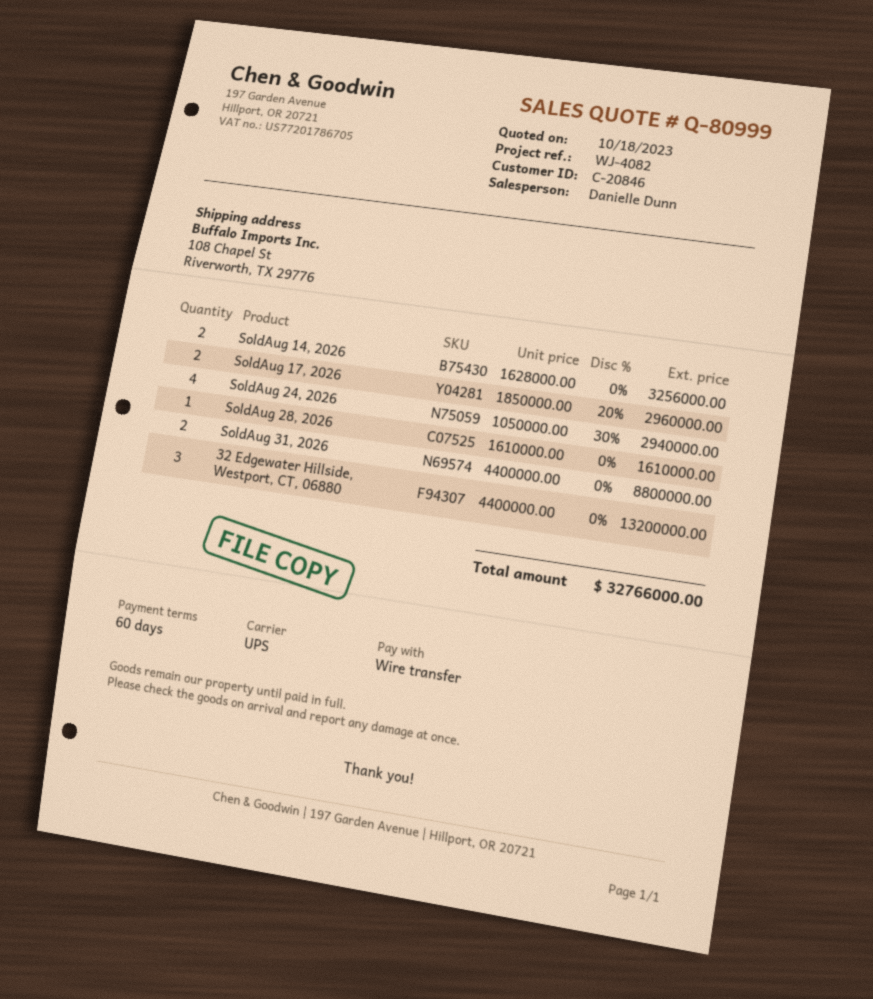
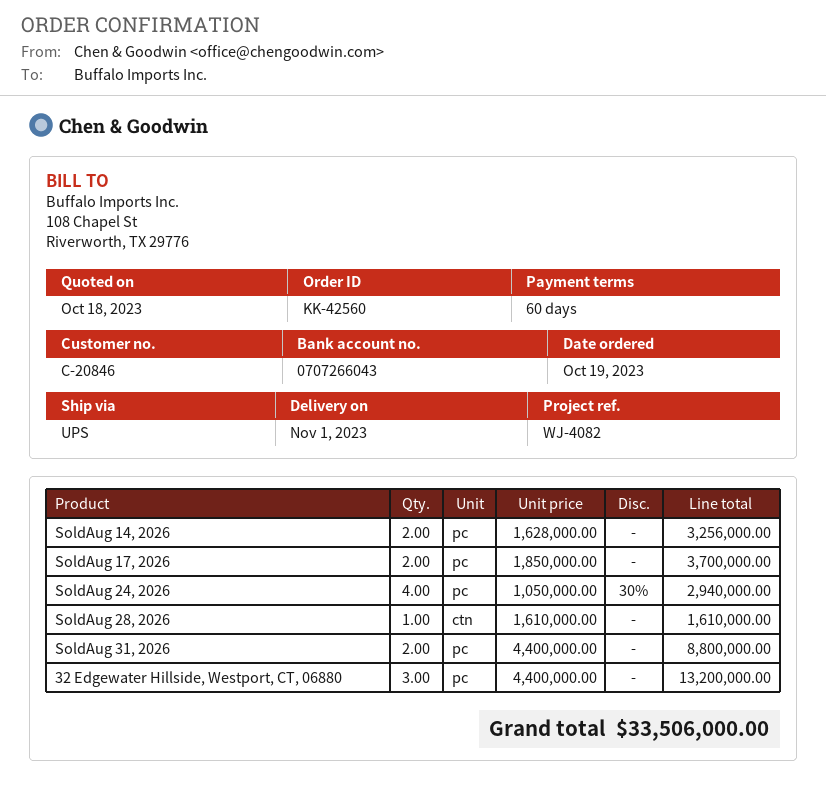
SoldAug 17, 2026: 2 x 1850000.00 - 20% = 2960000.00 -> 2 x 1850000.00 = 3700000.00
total: 32766000.00 -> 33506000.00

